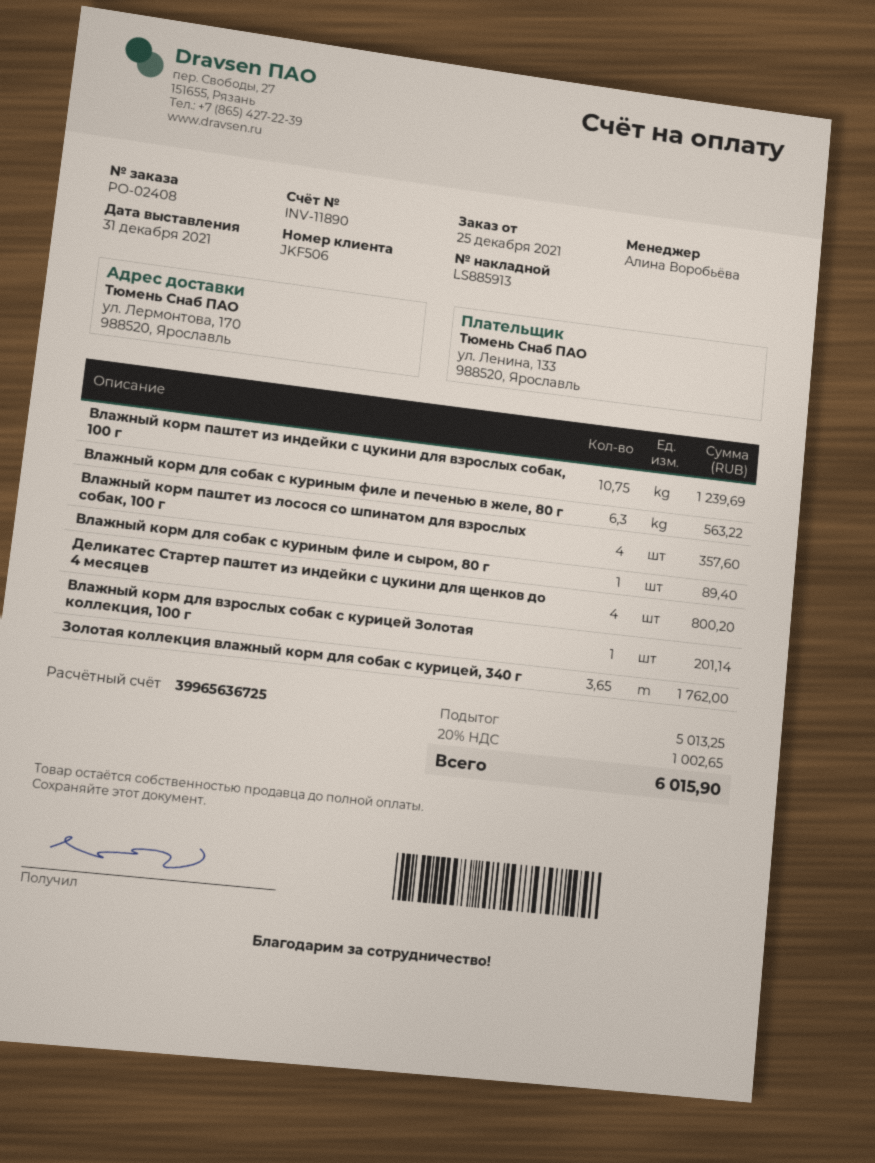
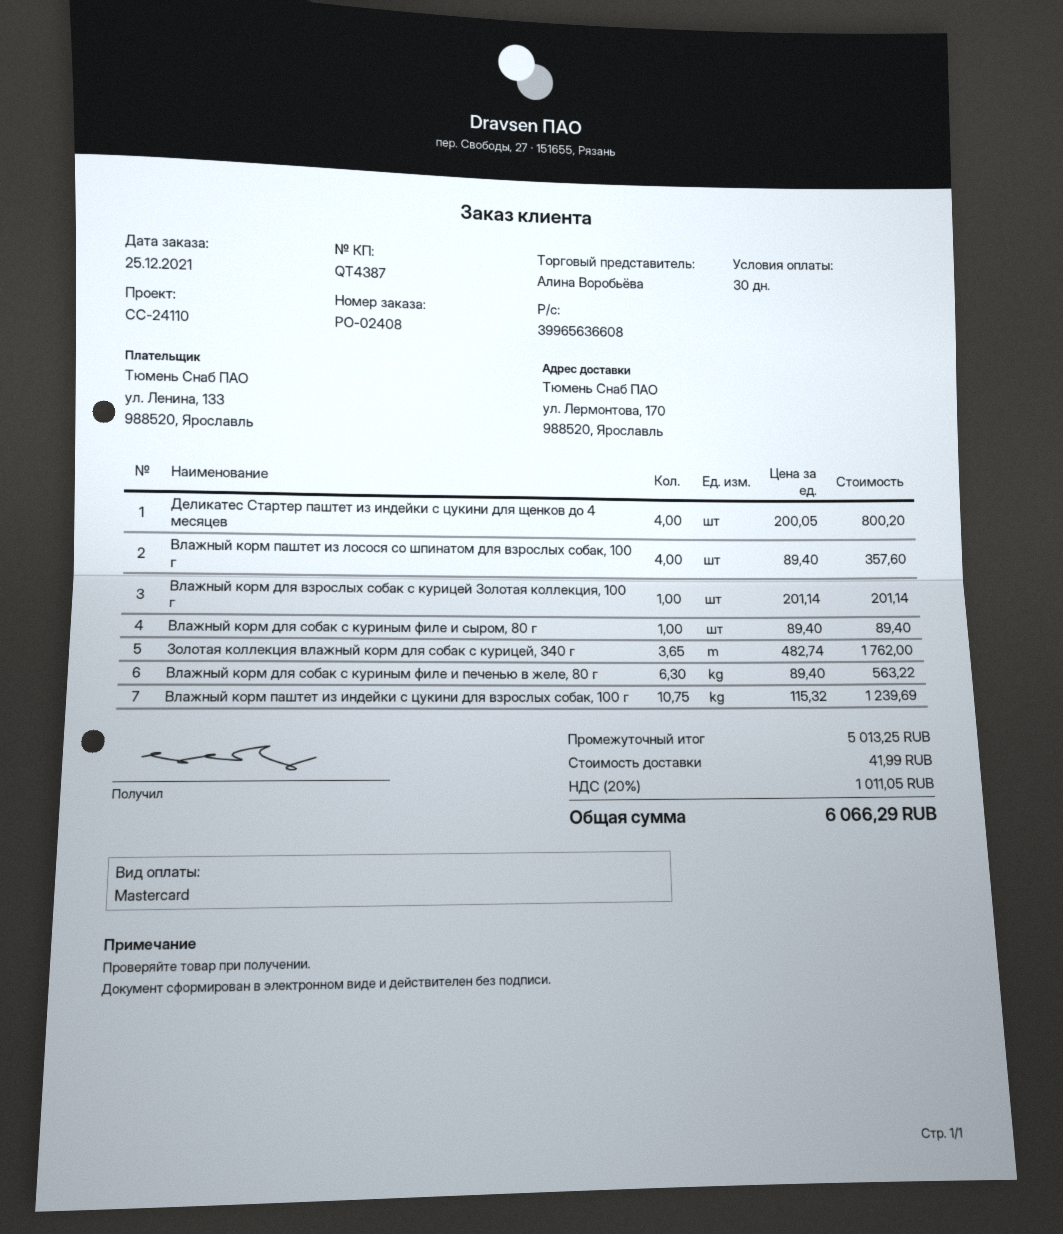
bank account: 39965636725 -> 39965636608
shipping: none -> 41.99
tax: 20% = 1002.65 -> 20% = 1011.05
total: 6015.90 -> 6066.29

